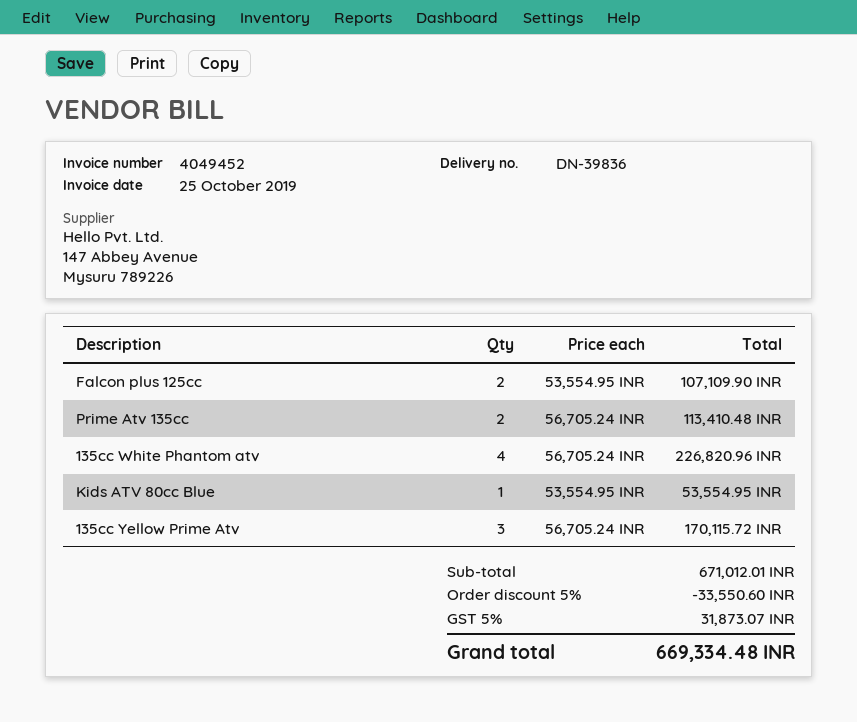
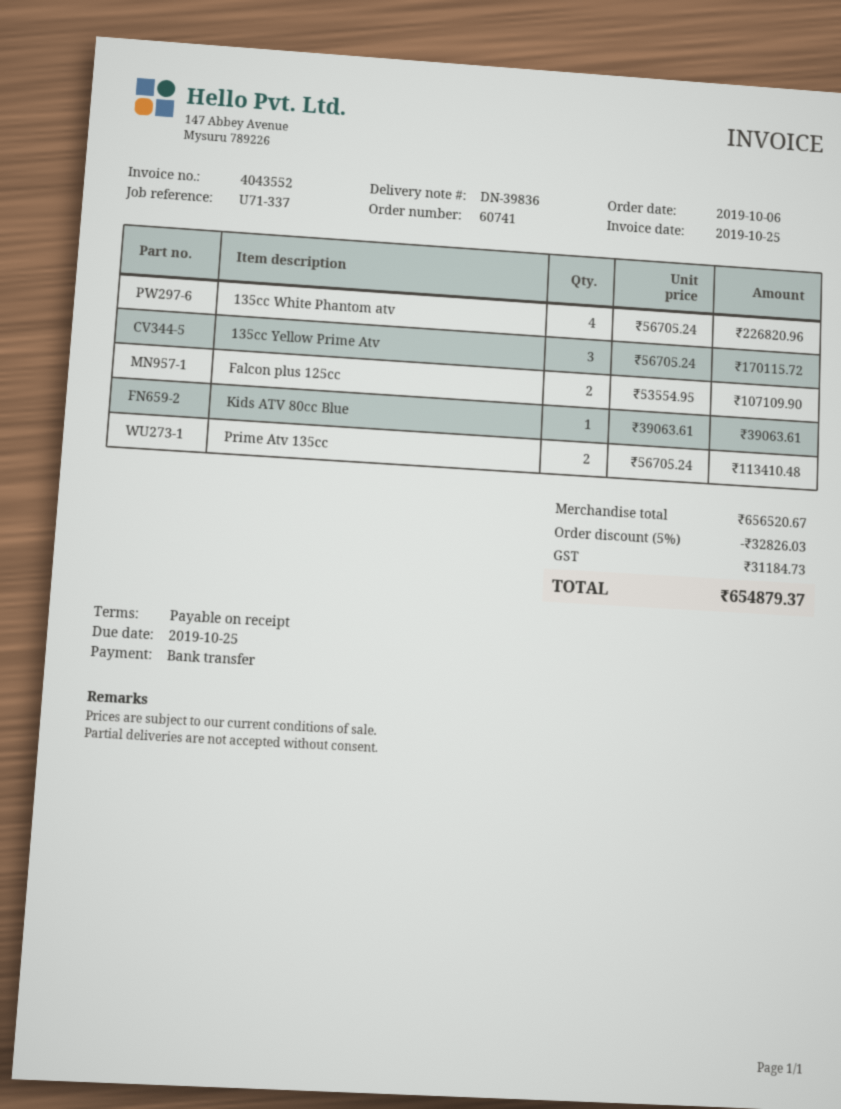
invoice number: 4049452 -> 4043552
Kids ATV 80cc Blue: 1 x 53554.95 = 53554.95 -> 1 x 39063.61 = 39063.61
subtotal: 671012.01 -> 656520.67
discount: 5% = 33550.60 -> 5% = 32826.03
tax: 31873.07 -> 31184.73
total: 669334.48 -> 654879.37

